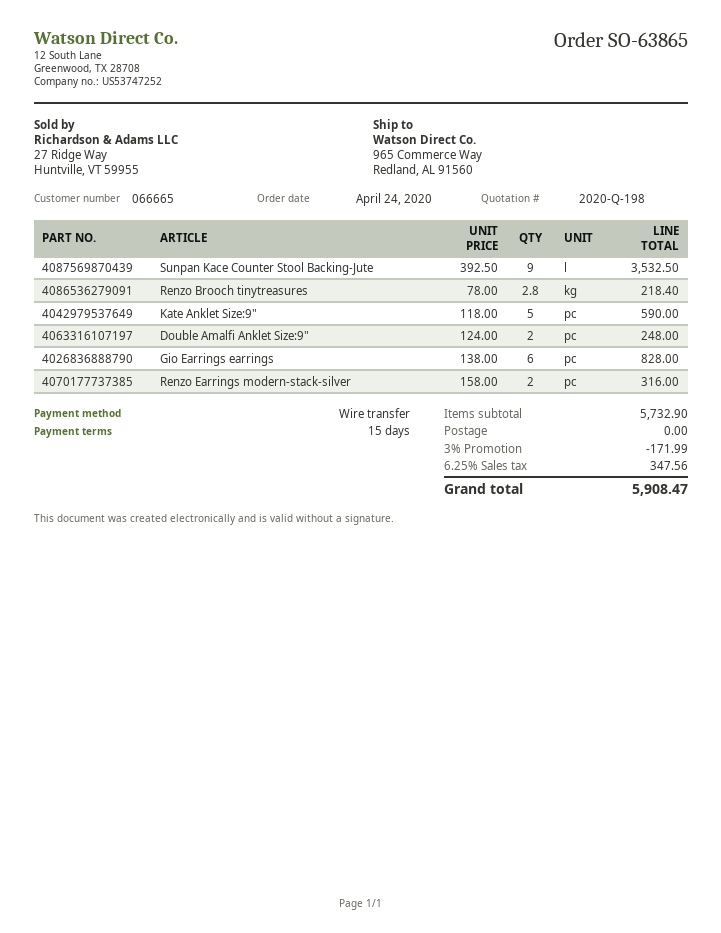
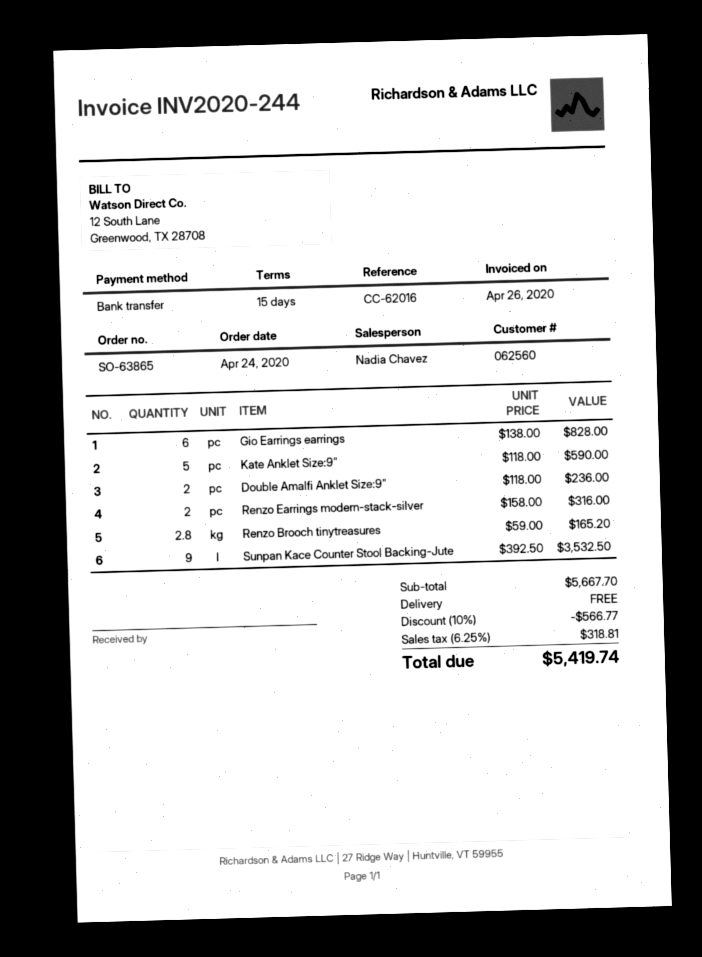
customer number: 066665 -> 062560
Renzo Brooch tinytreasures: 2.8 x 78.00 = 218.40 -> 2.8 x 59.00 = 165.20
Double Amalfi Anklet Size:9": 2 x 124.00 = 248.00 -> 2 x 118.00 = 236.00
subtotal: 5732.90 -> 5667.70
discount: 3% = 171.99 -> 10% = 566.77
tax: 6.25% = 347.56 -> 6.25% = 318.81
total: 5908.47 -> 5419.74

